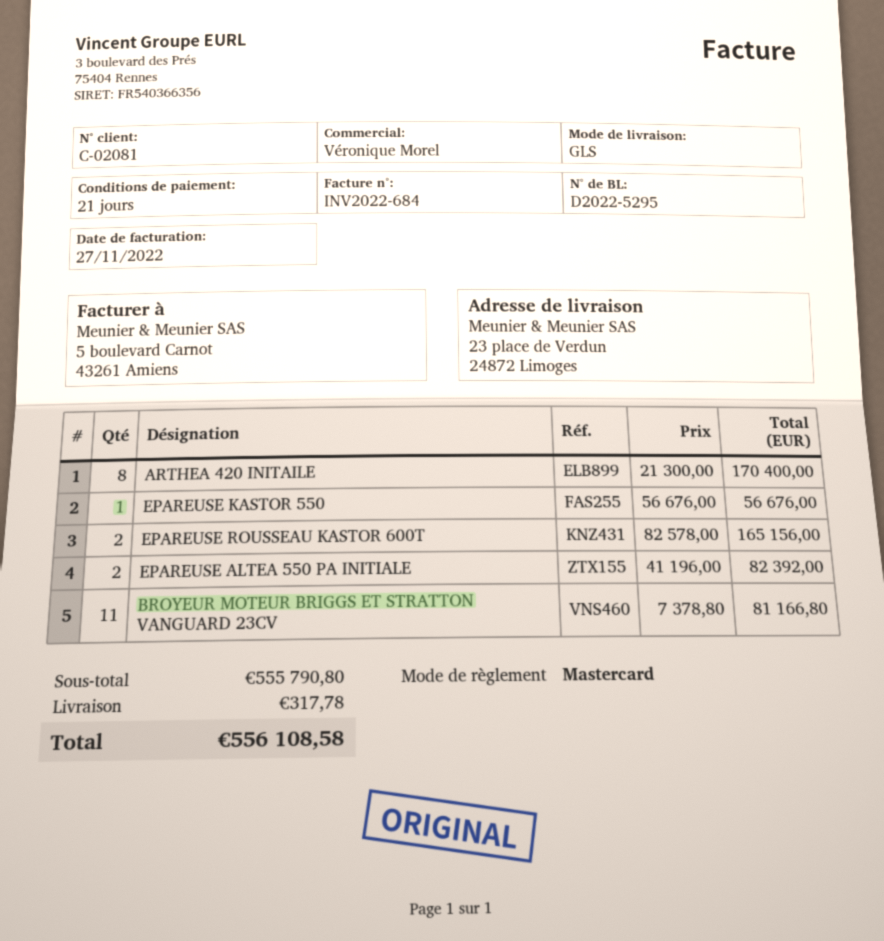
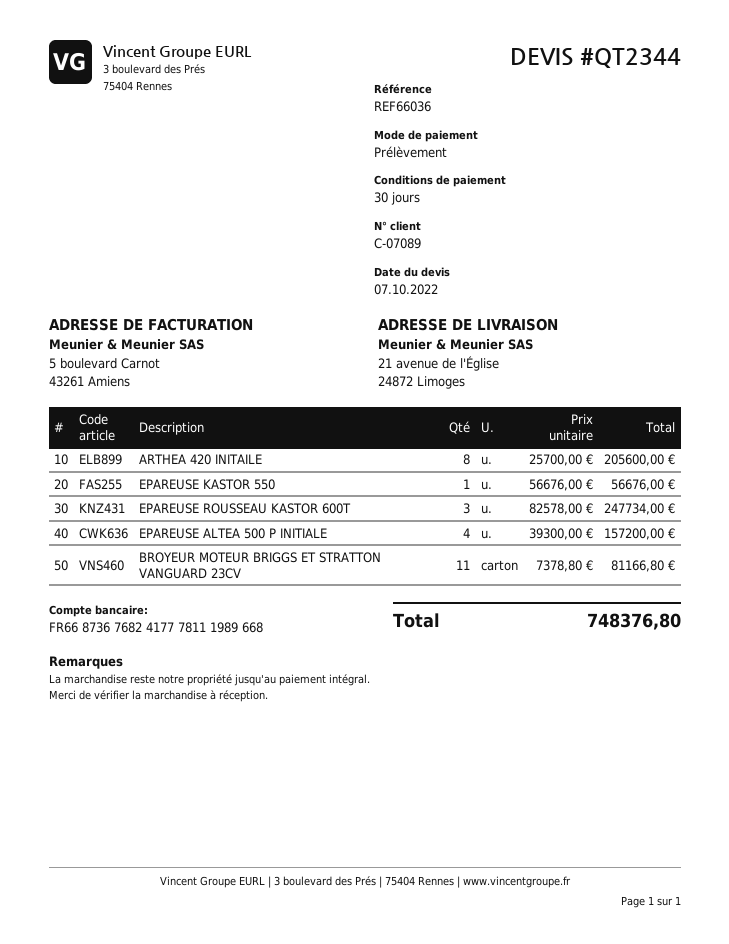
payment terms: 21 days -> 30 days
customer number: C-02081 -> C-07089
payment method: Mastercard -> direct debit
ship to: 23 place de Verdun, 24872 Limoges -> 21 avenue de l'Église, 24872 Limoges
ARTHEA 420 INITAILE: 8 x 21300.00 = 170400.00 -> 8 x 25700.00 = 205600.00
EPAREUSE ROUSSEAU KASTOR 600T: 2 x 82578.00 = 165156.00 -> 3 x 82578.00 = 247734.00
EPAREUSE ALTEA 550 PA INITIALE: 2 x 41196.00 = 82392.00 -> none
EPAREUSE ALTEA 500 P INITIALE: none -> 4 x 39300.00 = 157200.00
shipping: 317.78 -> none
total: 556108.58 -> 748376.80

